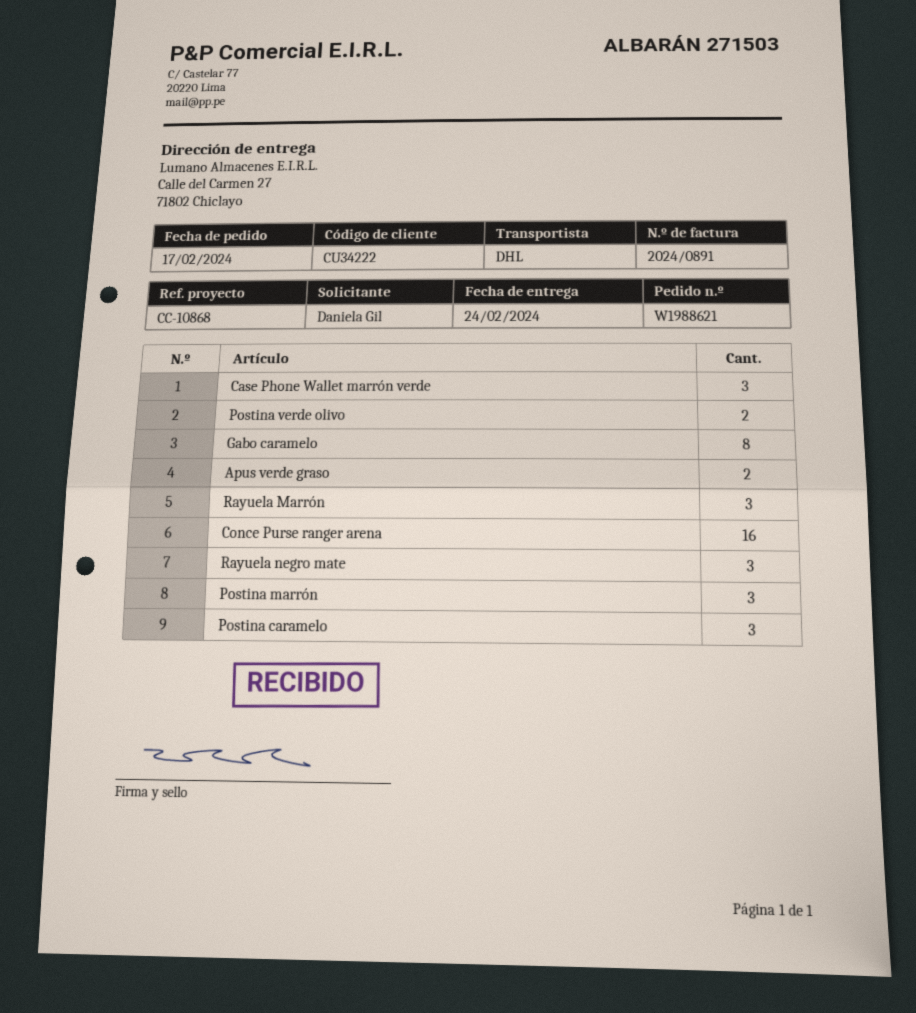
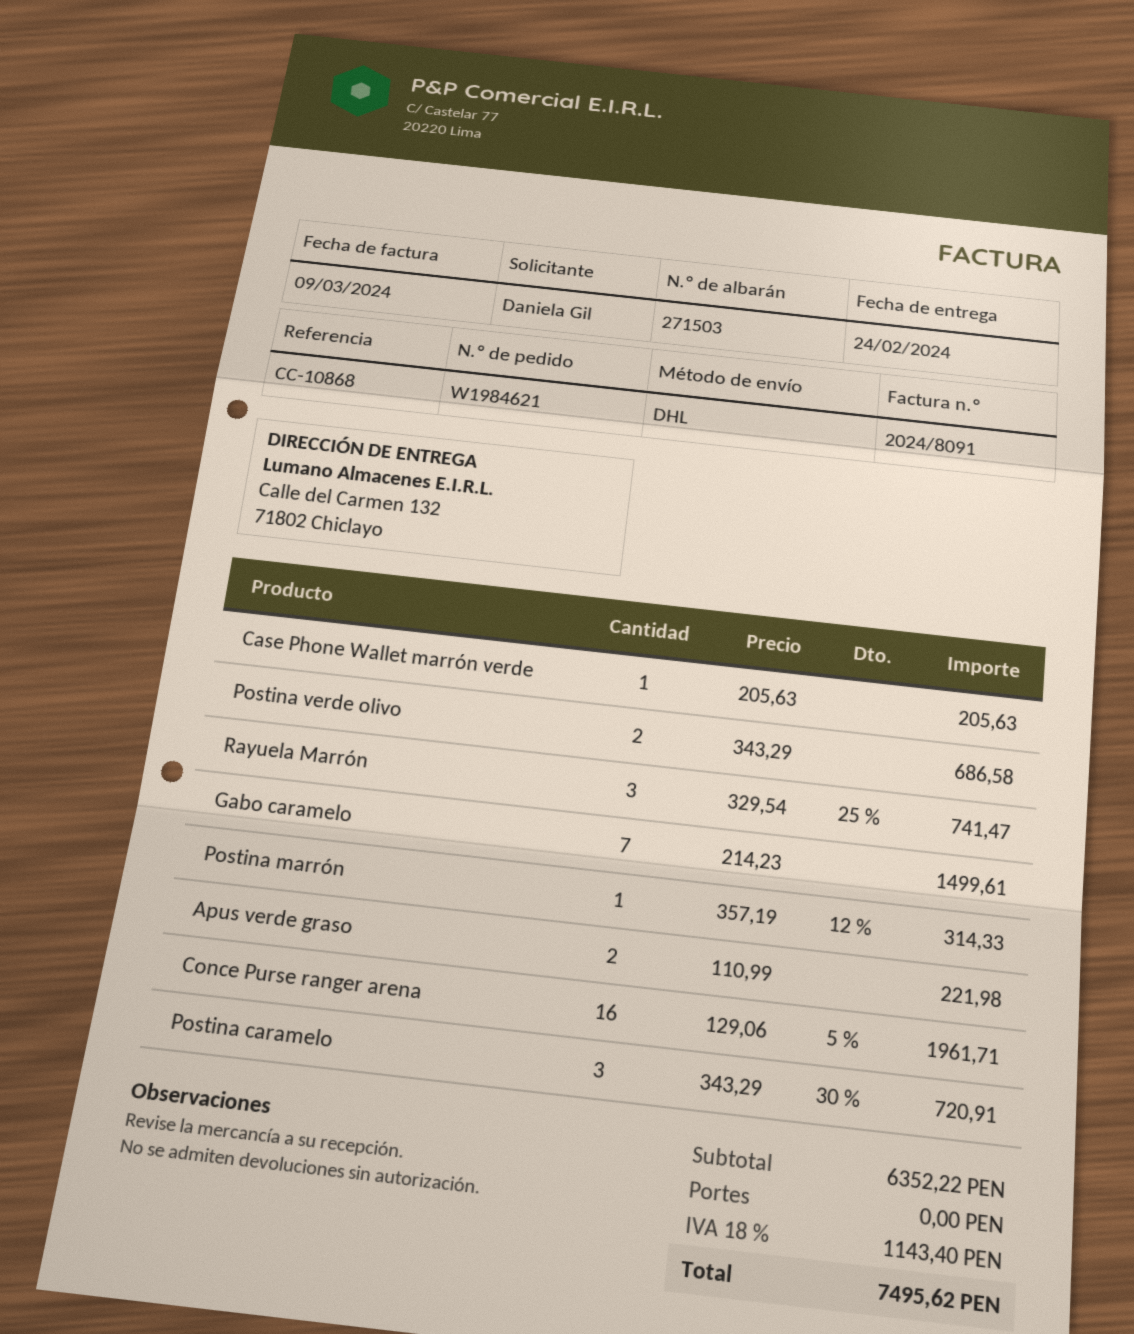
order number: W1988621 -> W1984621
invoice number: 2024/0891 -> 2024/8091
ship to: Calle del Carmen 27, 71802 Chiclayo -> Calle del Carmen 132, 71802 Chiclayo
Case Phone Wallet marrón verde: 3 -> 1
Gabo caramelo: 8 -> 7
Rayuela negro mate: 3 -> none
Postina marrón: 3 -> 1

